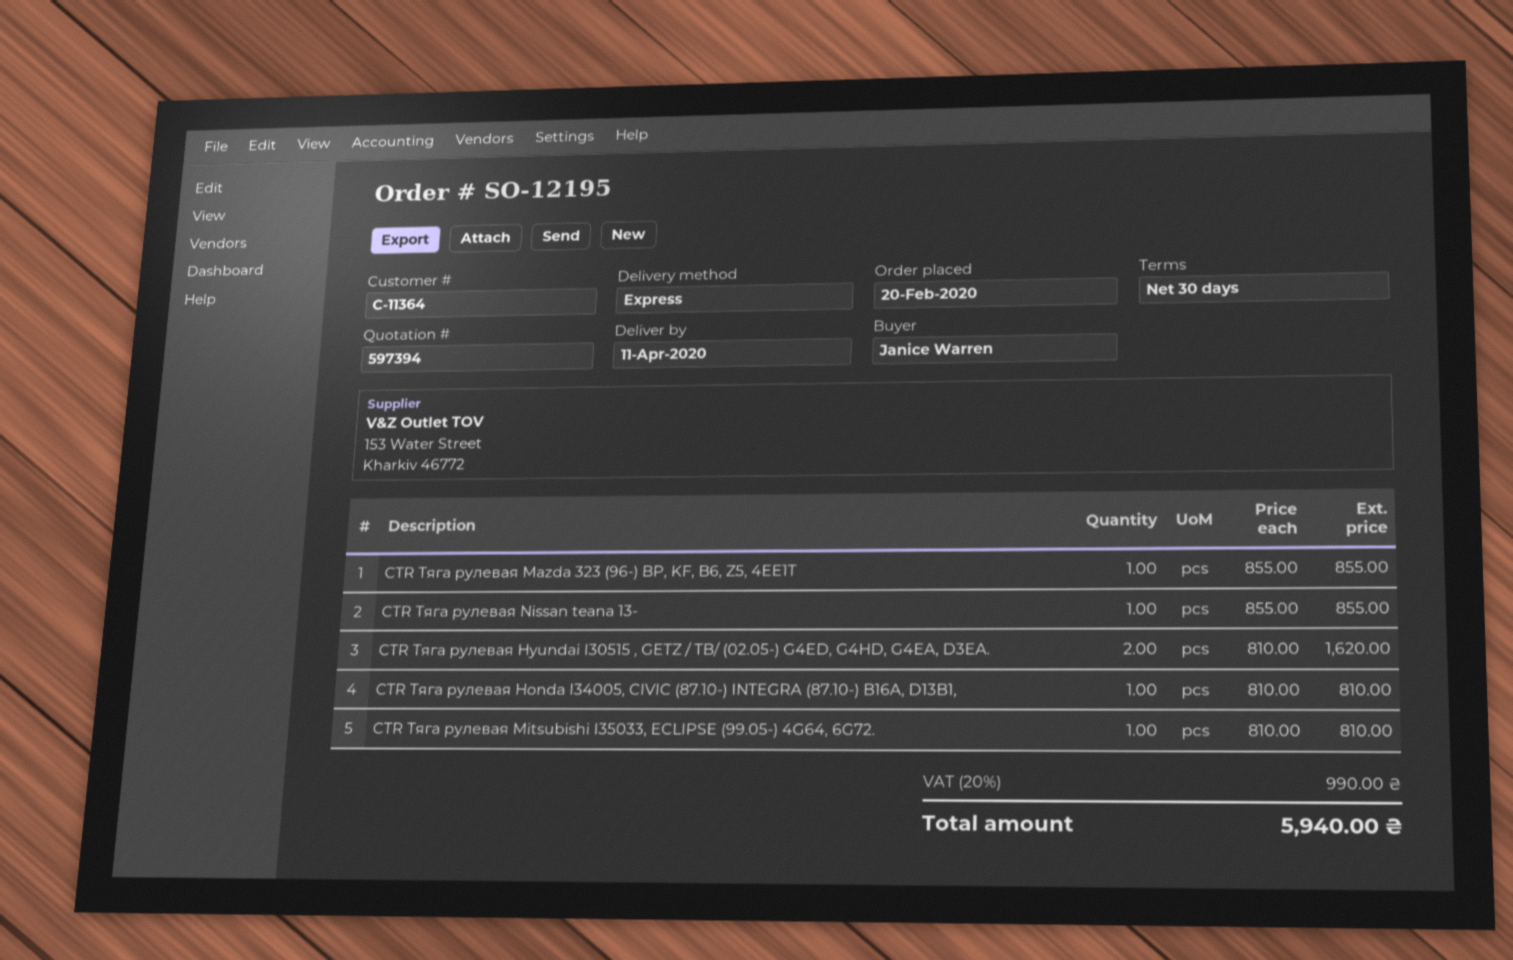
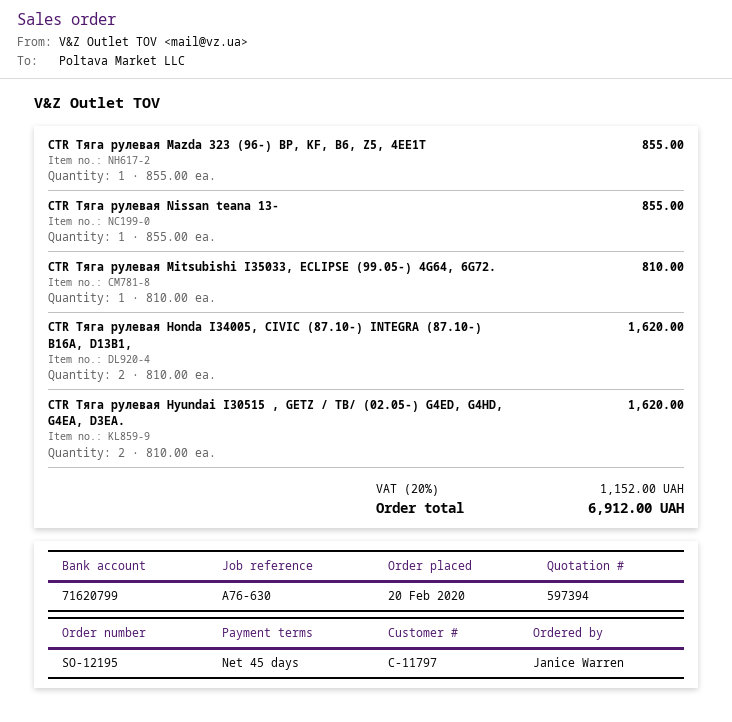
payment terms: 30 days -> 45 days
customer number: C-11364 -> C-11797
CTR Тяга рулевая Honda I34005, CIVIC (87.10-) INTEGRA (87.10-) B16A, D13B1,: 1 x 810.00 = 810.00 -> 2 x 810.00 = 1620.00
tax: 20% = 990.00 -> 20% = 1152.00
total: 5940.00 -> 6912.00

